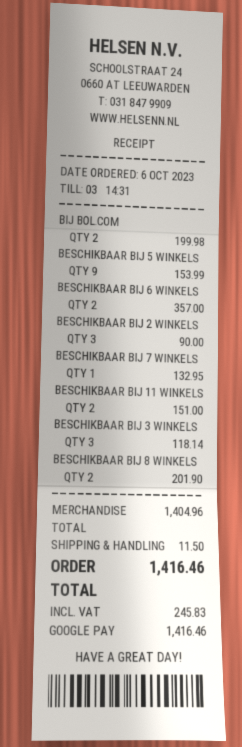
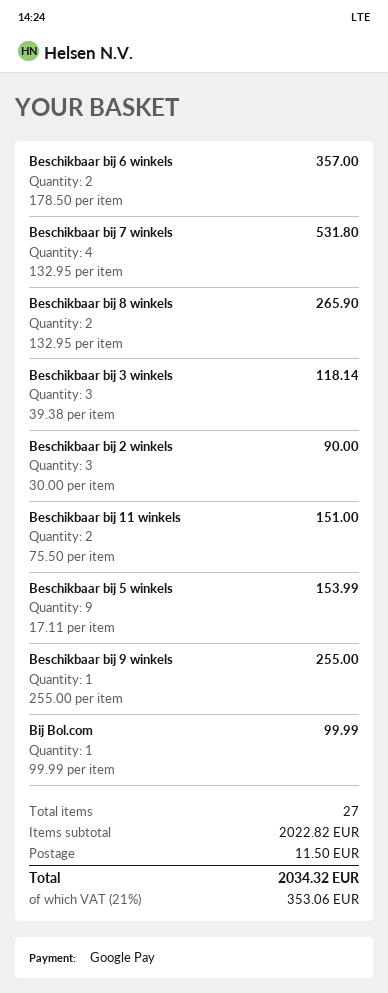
BIJ BOL.COM: 2 for 199.98 -> 1 for 99.99
BESCHIKBAAR BIJ 7 WINKELS: 1 for 132.95 -> 4 for 531.80
BESCHIKBAAR BIJ 8 WINKELS: 2 for 201.90 -> 2 for 265.90
Beschikbaar bij 9 winkels: none -> 1 for 255.00
subtotal: 1404.96 -> 2022.82
tax: 245.83 -> 353.06
total: 1416.46 -> 2034.32

